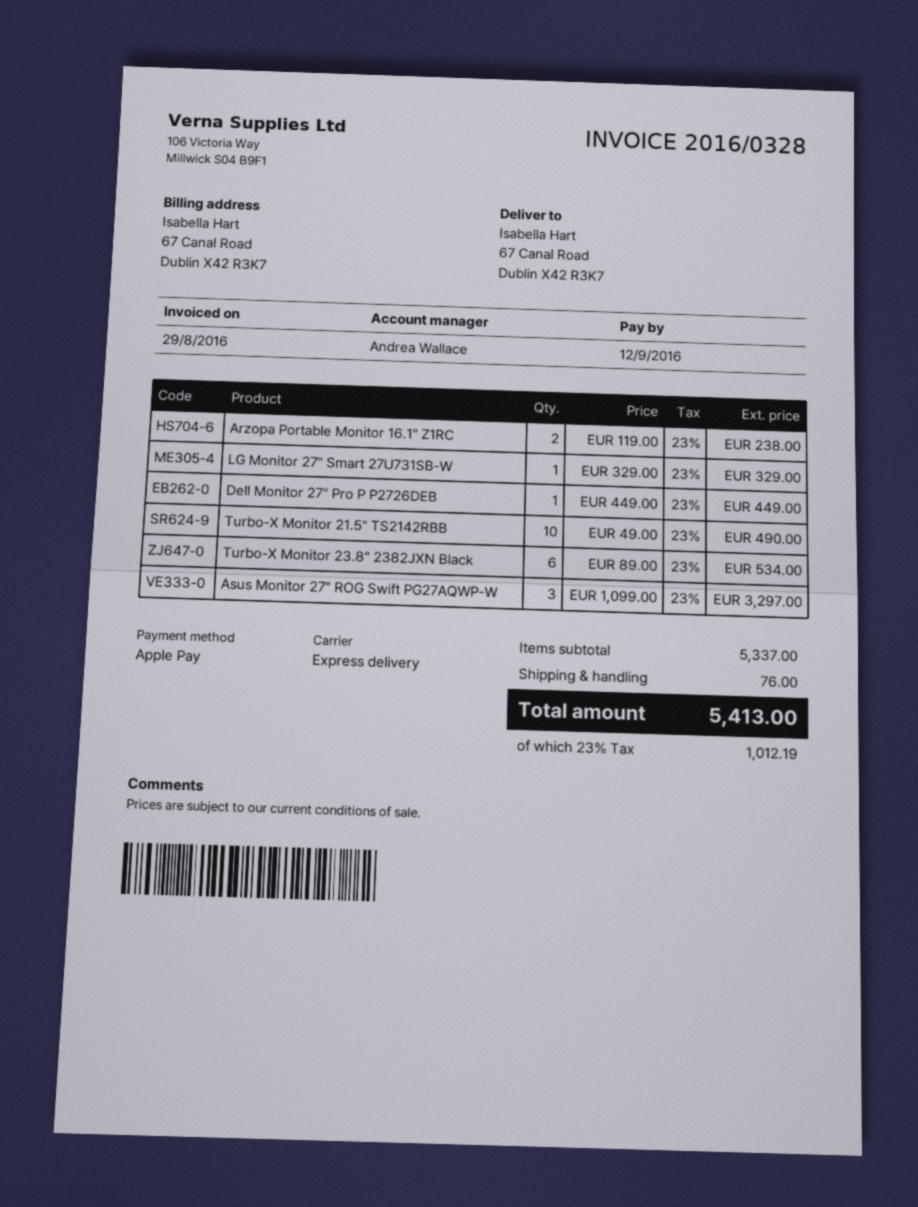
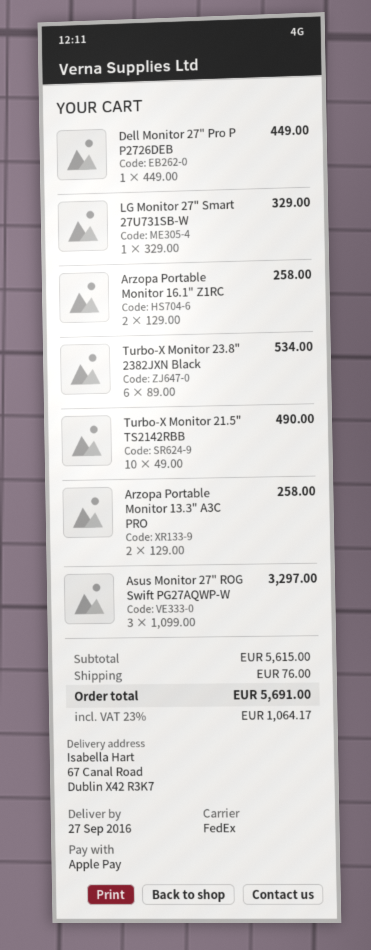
shipping method: express -> FedEx
Arzopa Portable Monitor 16.1" Z1RC: 2 x 119.00 = 238.00 -> 2 x 129.00 = 258.00
Arzopa Portable Monitor 13.3" A3C PRO: none -> 2 x 129.00 = 258.00
subtotal: 5337.00 -> 5615.00
tax: 23% = 1012.19 -> 23% = 1064.17
total: 5413.00 -> 5691.00

